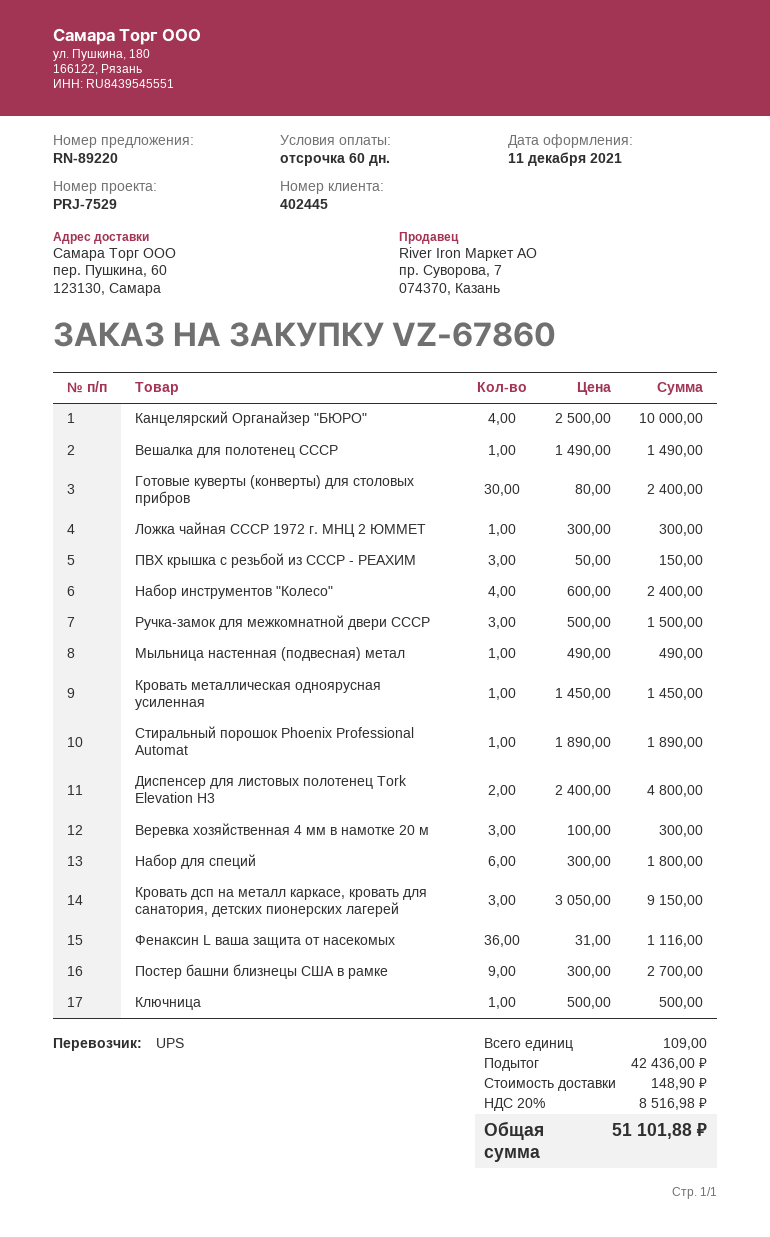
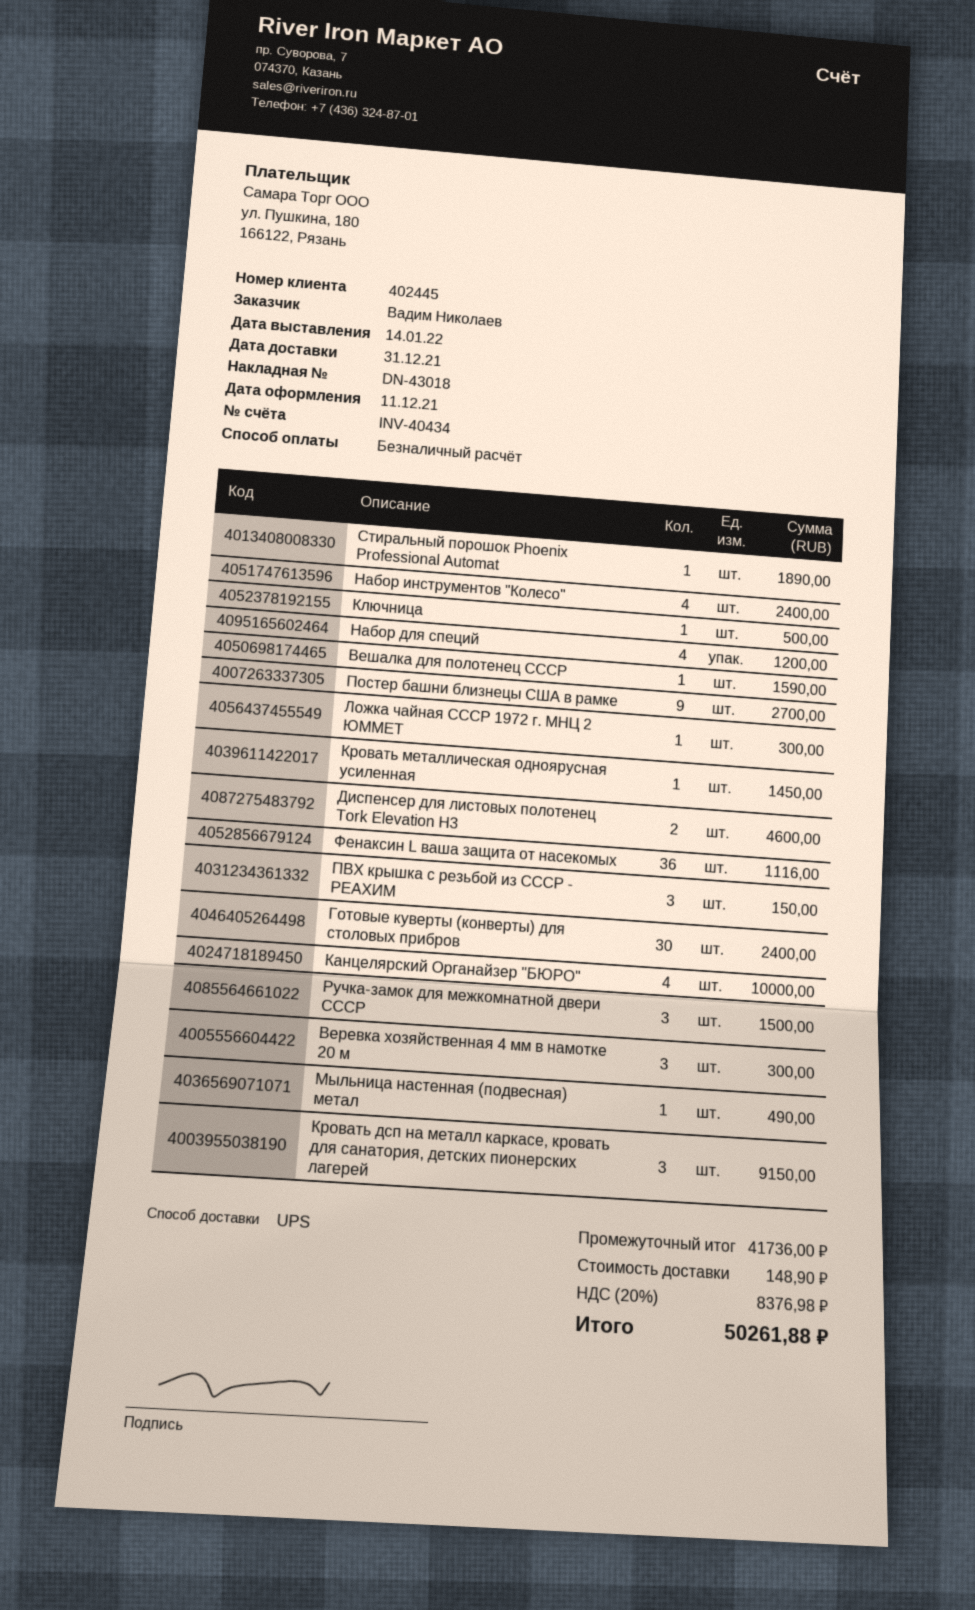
Вешалка для полотенец СССР: 1 for 1490.00 -> 1 for 1590.00
Диспенсер для листовых полотенец Tork Elevation H3: 2 for 4800.00 -> 2 for 4600.00
Набор для специй: 6 for 1800.00 -> 4 for 1200.00
subtotal: 42436.00 -> 41736.00
tax: 20% = 8516.98 -> 20% = 8376.98
total: 51101.88 -> 50261.88

